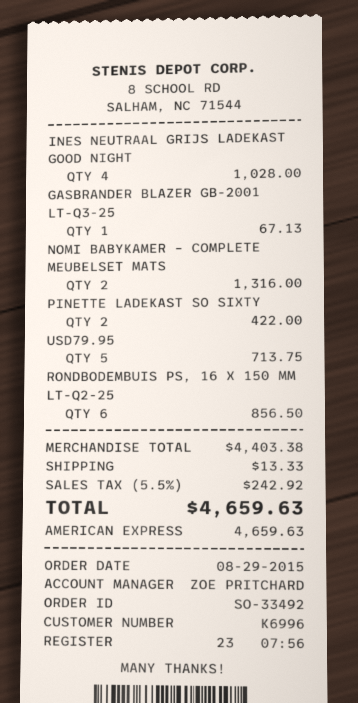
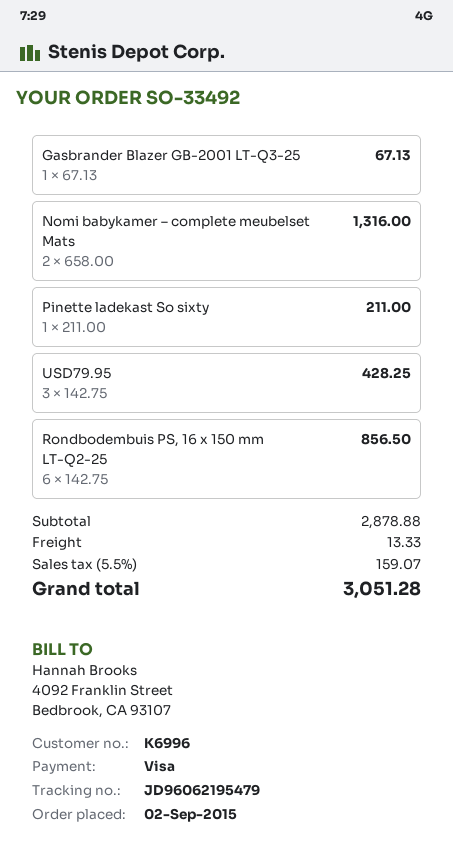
order date: 2015-08-29 -> 2015-09-02
payment method: American Express -> Visa
INES NEUTRAAL GRIJS LADEKAST GOOD NIGHT: 4 for 1028.00 -> none
PINETTE LADEKAST SO SIXTY: 2 for 422.00 -> 1 for 211.00
USD79.95: 5 for 713.75 -> 3 for 428.25
subtotal: 4403.38 -> 2878.88
tax: 5.5% = 242.92 -> 5.5% = 159.07
total: 4659.63 -> 3051.28

